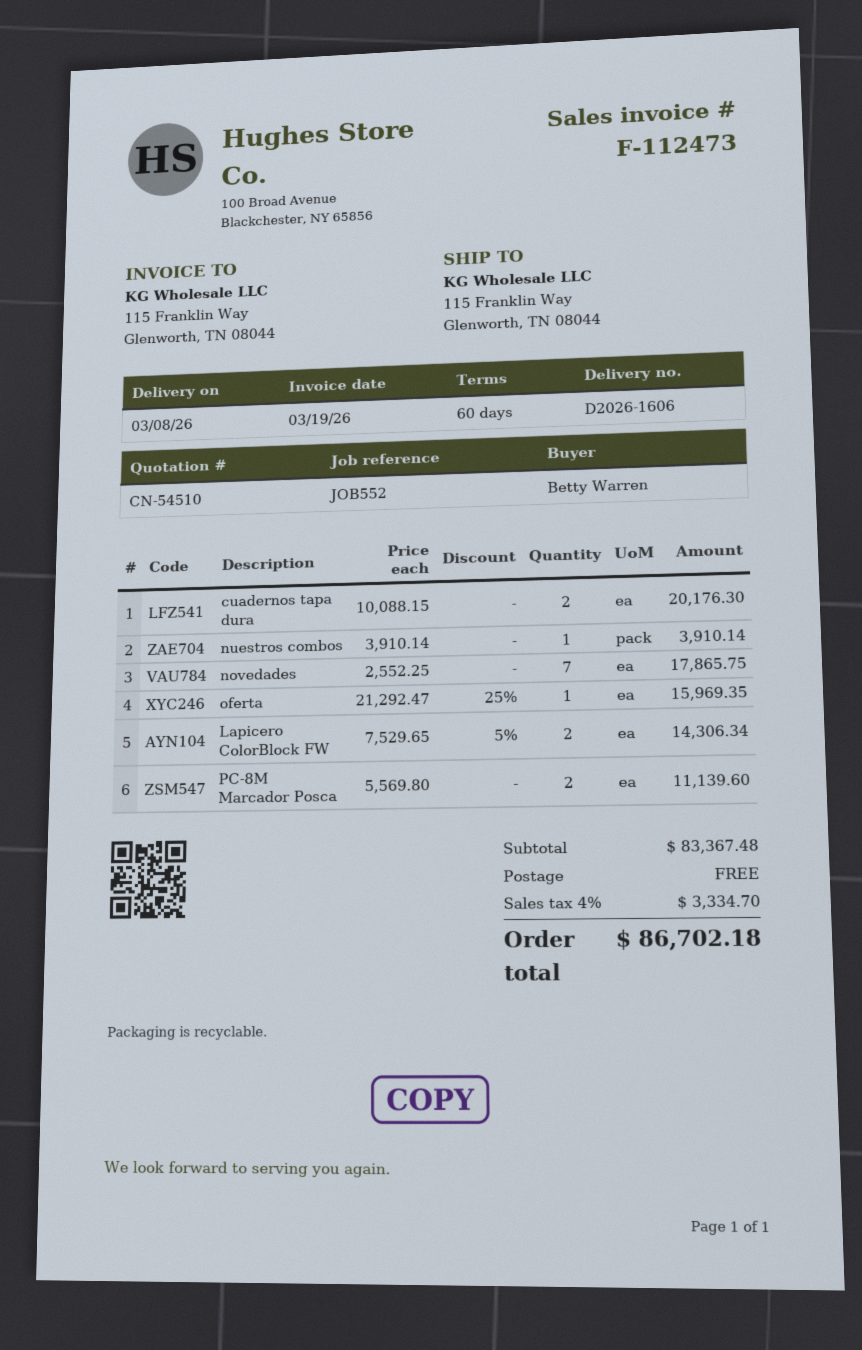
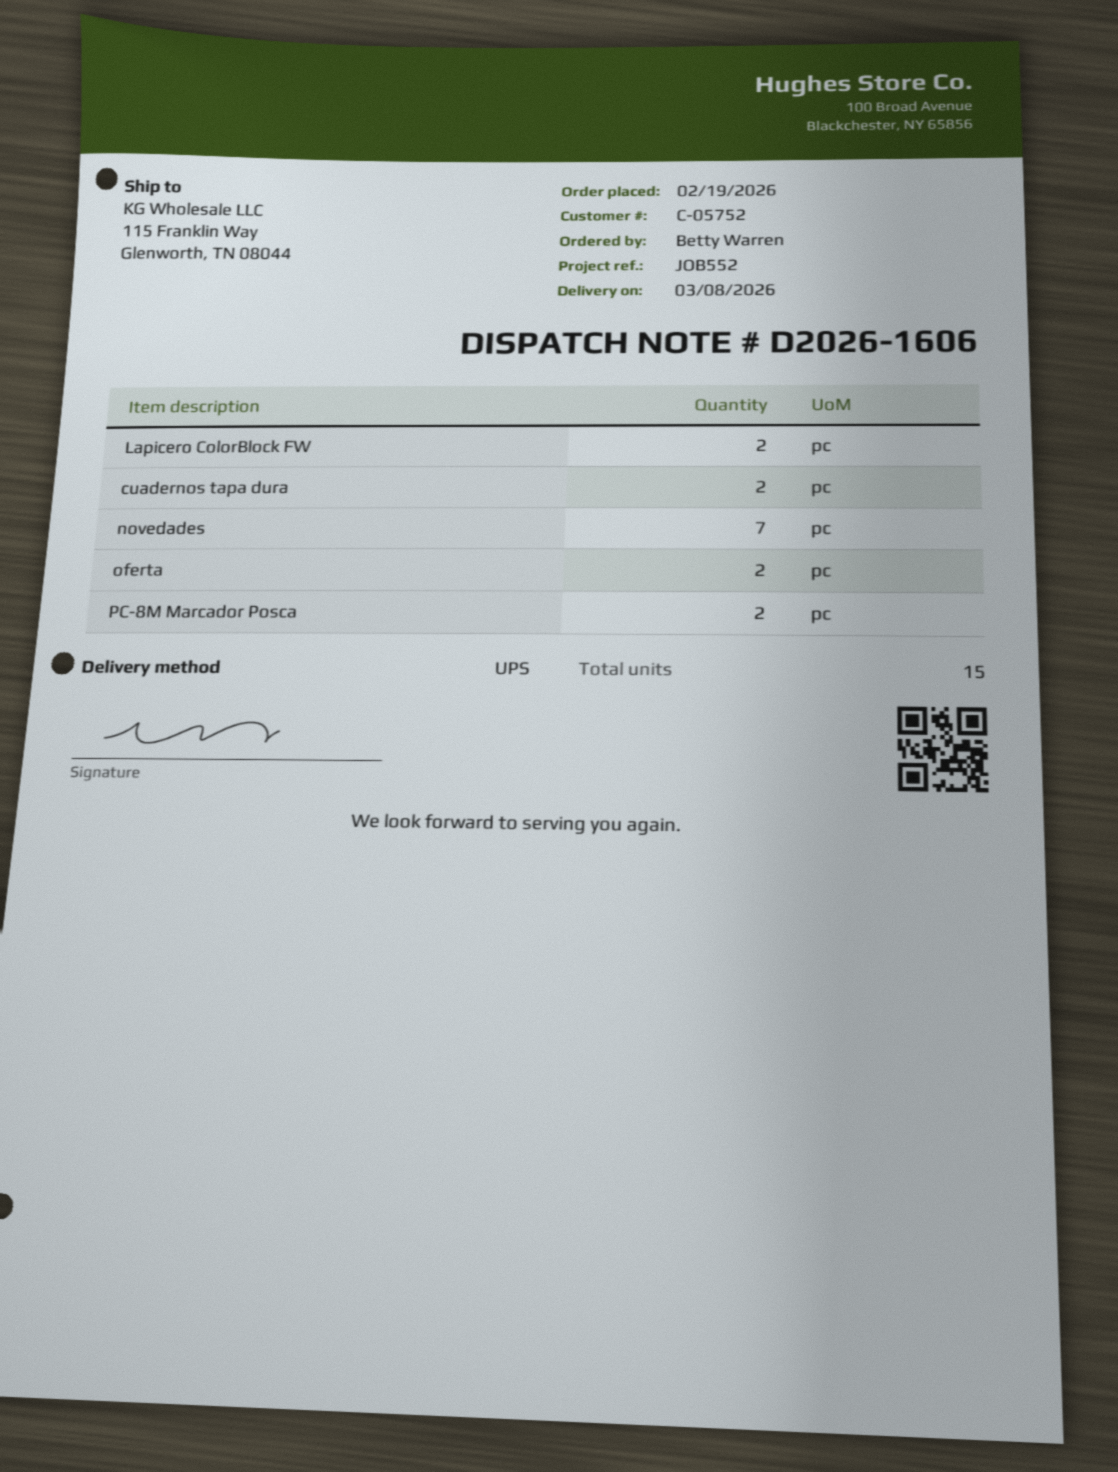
nuestros combos: 1 -> none
oferta: 1 -> 2

